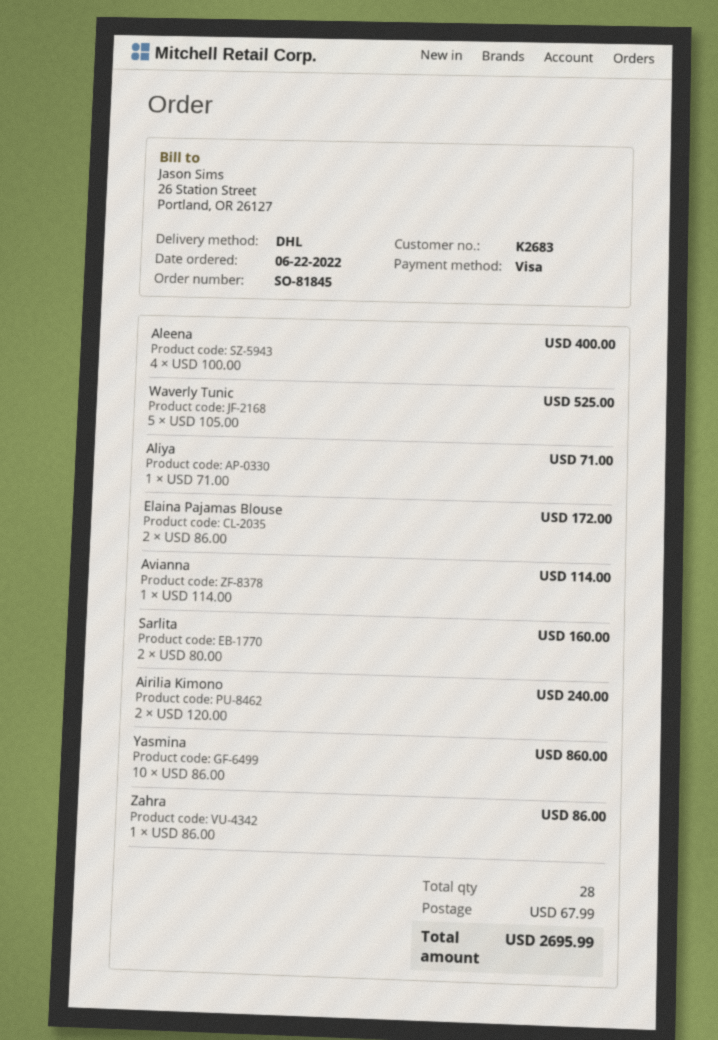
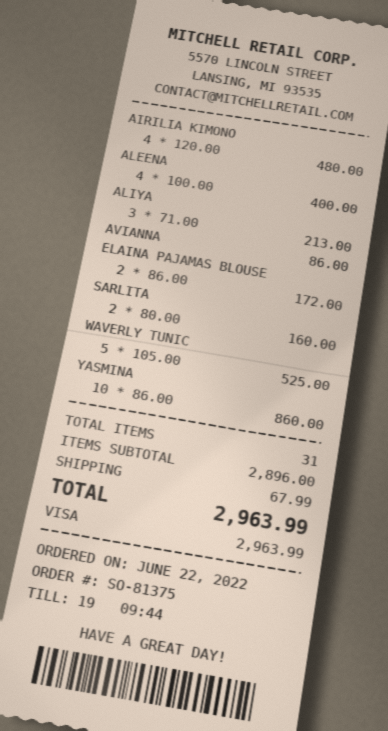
order number: SO-81845 -> SO-81375
Aliya: 1 x 71.00 = 71.00 -> 3 x 71.00 = 213.00
Avianna: 1 x 114.00 = 114.00 -> 1 x 86.00 = 86.00
Airilia Kimono: 2 x 120.00 = 240.00 -> 4 x 120.00 = 480.00
Zahra: 1 x 86.00 = 86.00 -> none
total quantity: 28 -> 31
total: 2695.99 -> 2963.99

